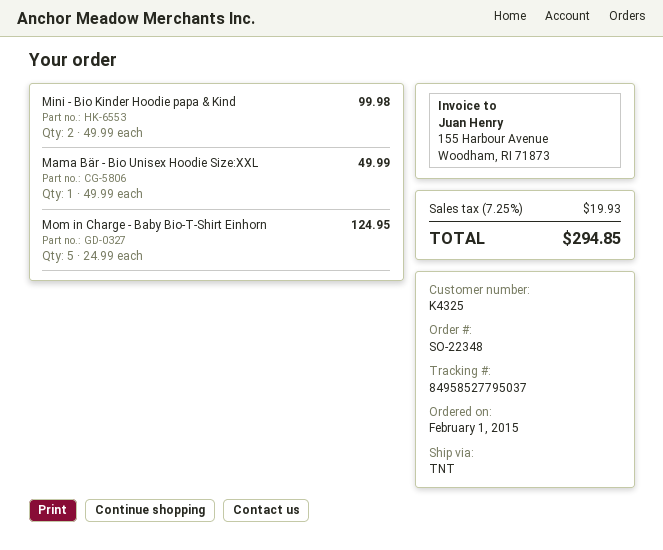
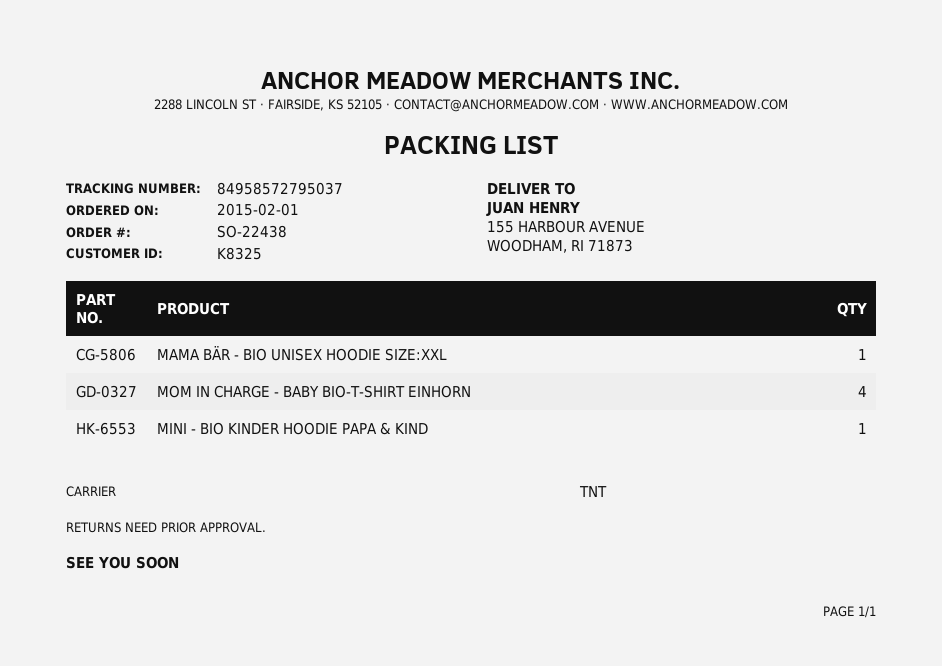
order number: SO-22348 -> SO-22438
customer number: K4325 -> K8325
tracking number: 84958527795037 -> 84958572795037
Mini - Bio Kinder Hoodie papa & Kind: 2 -> 1
Mom in Charge - Baby Bio-T-Shirt Einhorn: 5 -> 4

